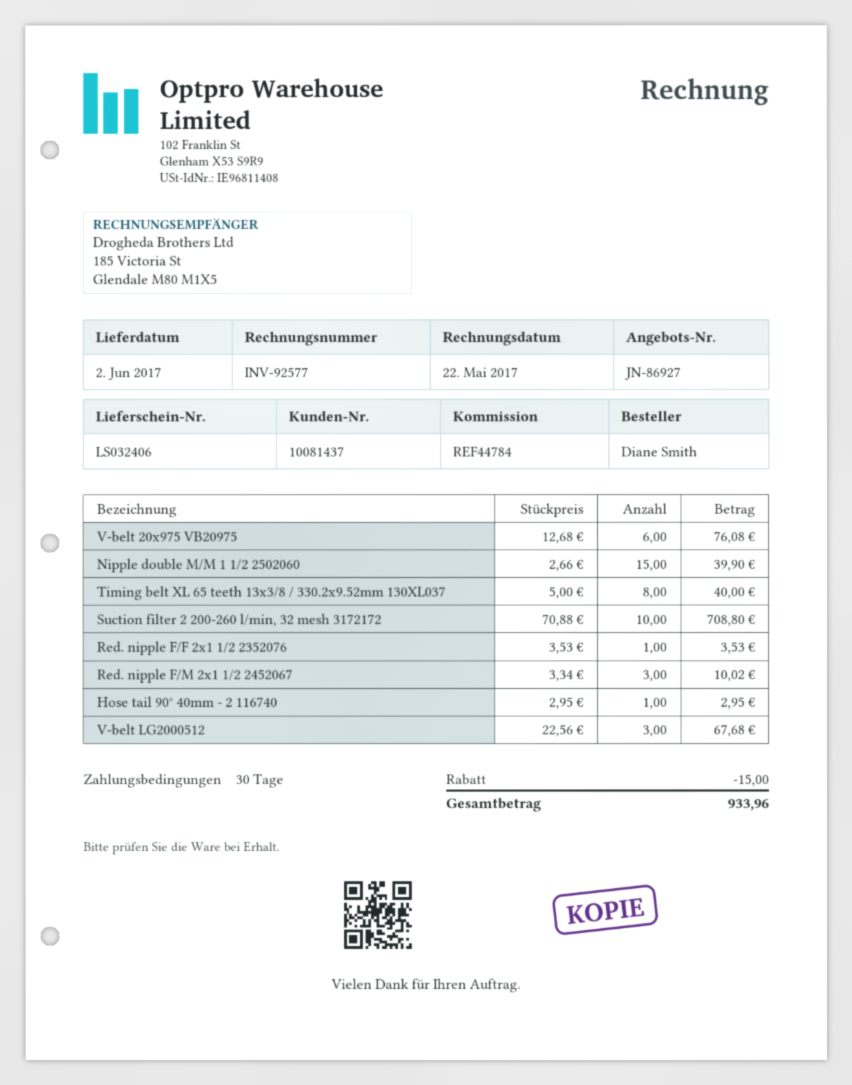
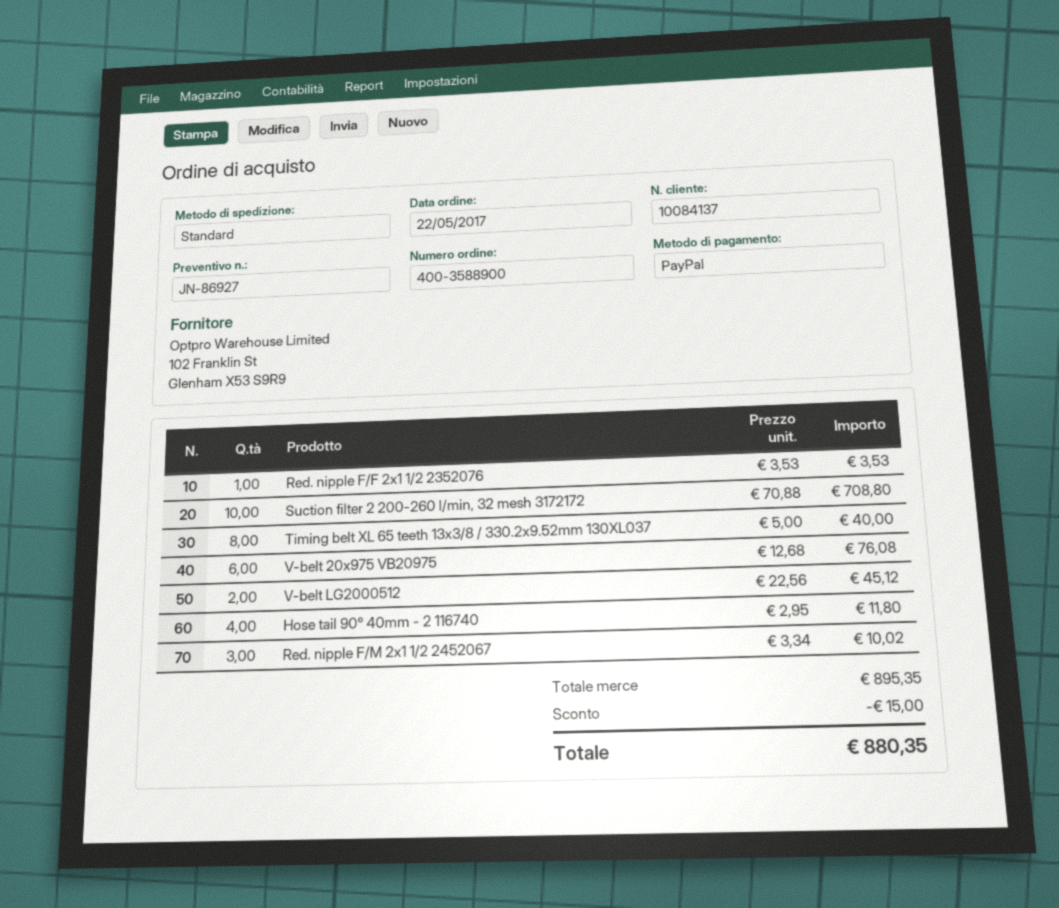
customer number: 10081437 -> 10084137
Nipple double M/M 1 1/2 2502060: 15 x 2.66 = 39.90 -> none
Hose tail 90° 40mm - 2 116740: 1 x 2.95 = 2.95 -> 4 x 2.95 = 11.80
V-belt LG2000512: 3 x 22.56 = 67.68 -> 2 x 22.56 = 45.12
total: 933.96 -> 880.35

